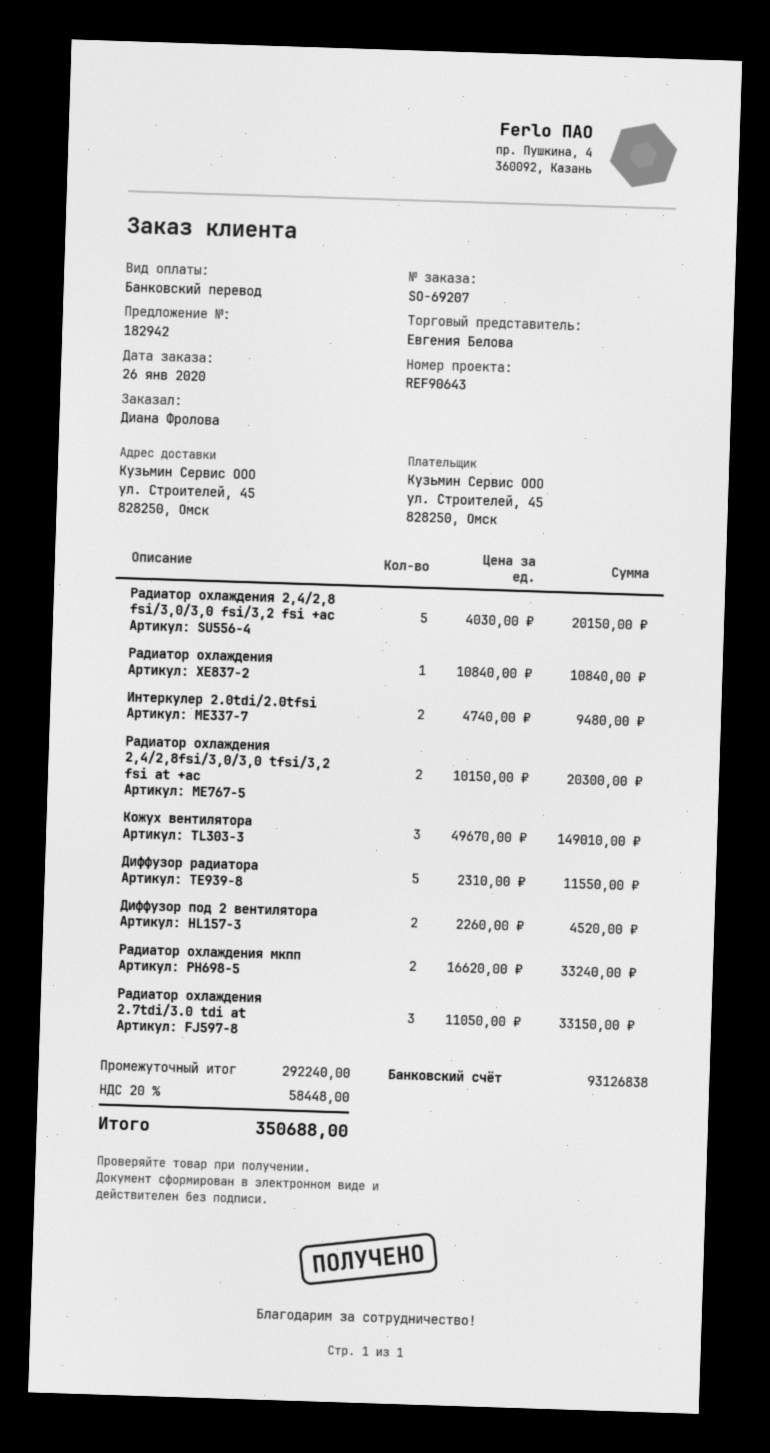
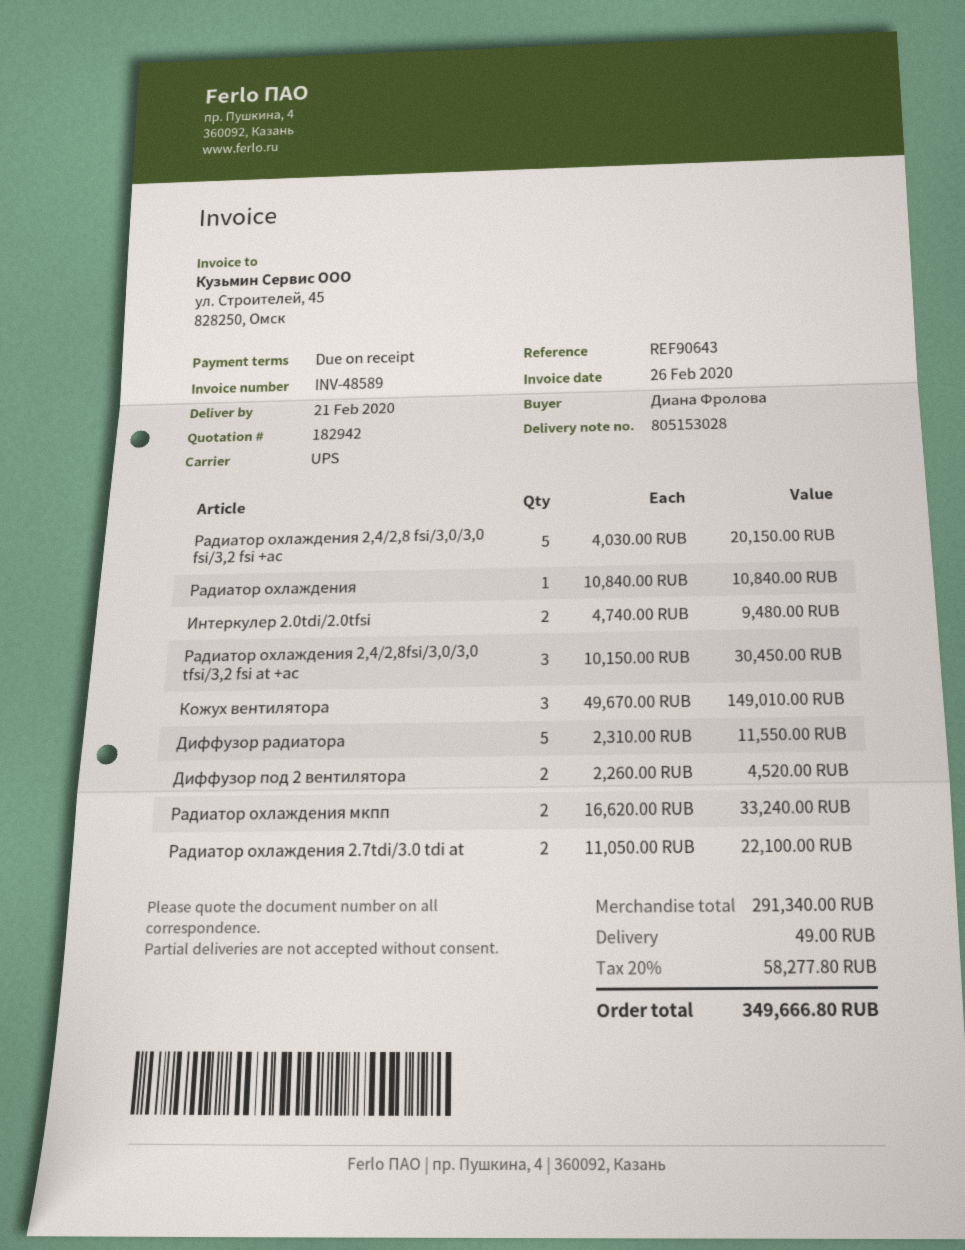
Радиатор охлаждения 2,4/2,8fsi/3,0/3,0 tfsi/3,2 fsi at +ac: 2 x 10150.00 = 20300.00 -> 3 x 10150.00 = 30450.00
Радиатор охлаждения 2.7tdi/3.0 tdi at: 3 x 11050.00 = 33150.00 -> 2 x 11050.00 = 22100.00
subtotal: 292240.00 -> 291340.00
shipping: none -> 49.00
tax: 20% = 58448.00 -> 20% = 58277.80
total: 350688.00 -> 349666.80

